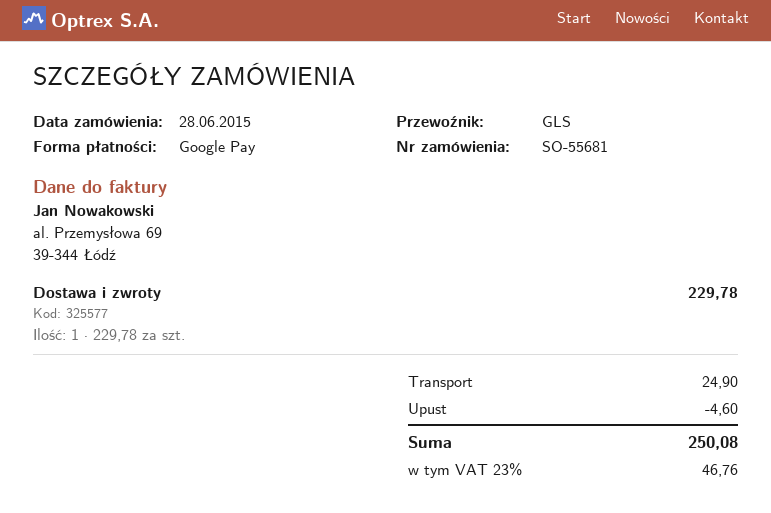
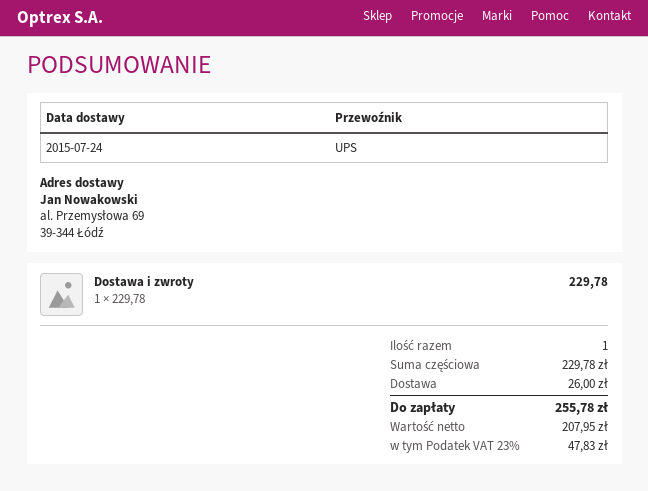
shipping method: GLS -> UPS
discount: 4.60 -> none
shipping: 24.90 -> 26.00
tax: 23% = 46.76 -> 23% = 47.83
total: 250.08 -> 255.78

